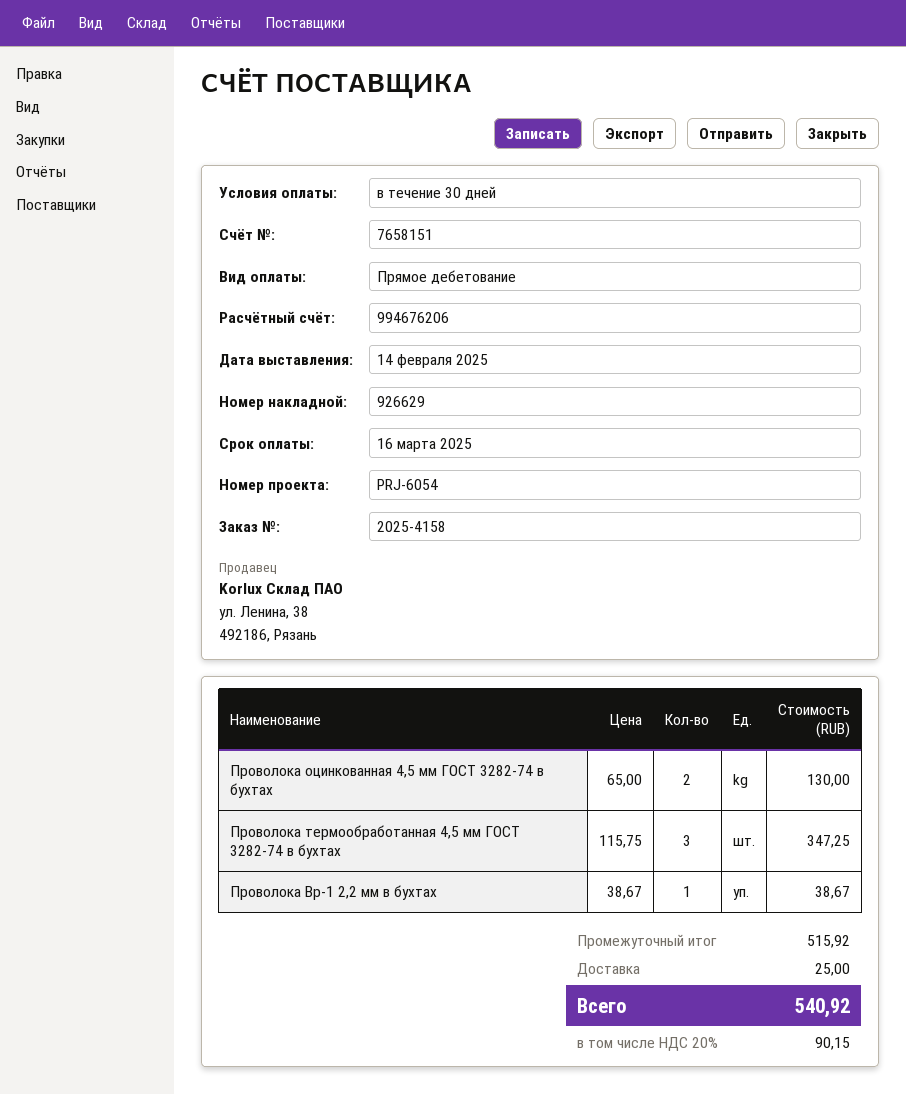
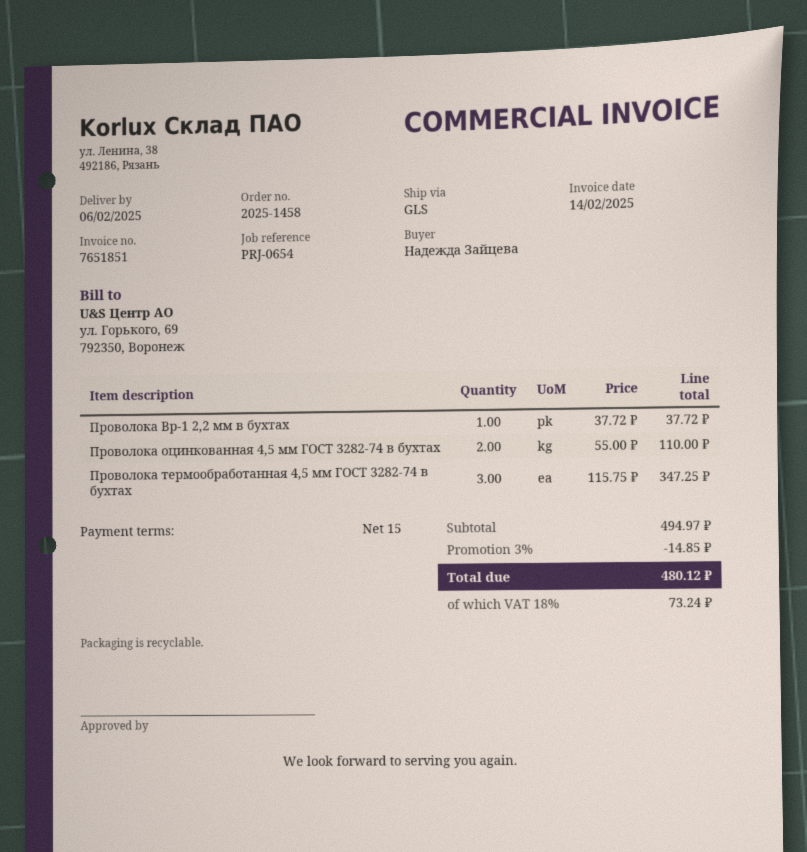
order number: 2025-4158 -> 2025-1458
invoice number: 7658151 -> 7651851
payment terms: 30 days -> 15 days
reference: PRJ-6054 -> PRJ-0654
Проволока оцинкованная 4,5 мм ГОСТ 3282-74 в бухтах: 2 x 65.00 = 130.00 -> 2 x 55.00 = 110.00
Проволока Вр-1 2,2 мм в бухтах: 1 x 38.67 = 38.67 -> 1 x 37.72 = 37.72
subtotal: 515.92 -> 494.97
discount: none -> 3% = 14.85
shipping: 25.00 -> none
tax: 20% = 90.15 -> 18% = 73.24
total: 540.92 -> 480.12

